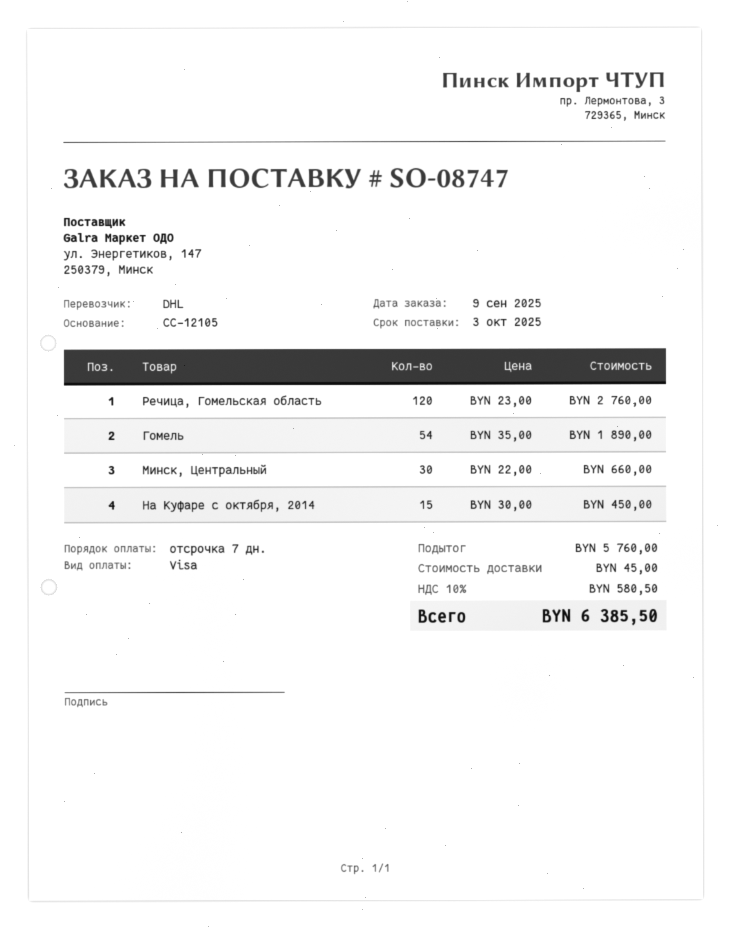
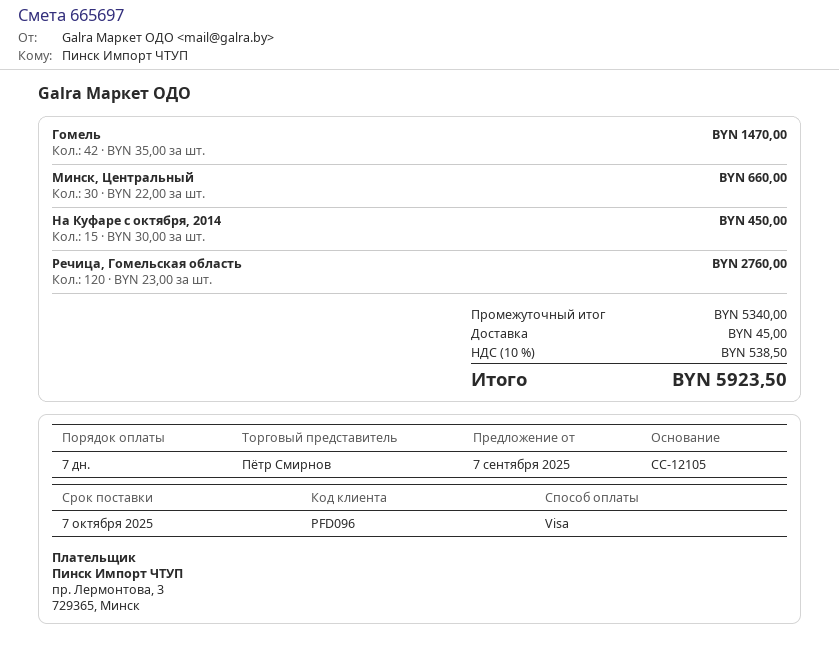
delivery date: 2025-10-03 -> 2025-10-07
Гомель: 54 x 35.00 = 1890.00 -> 42 x 35.00 = 1470.00
subtotal: 5760.00 -> 5340.00
tax: 10% = 580.50 -> 10% = 538.50
total: 6385.50 -> 5923.50

